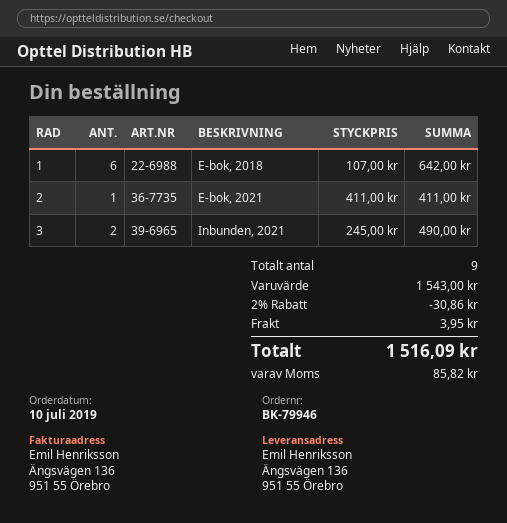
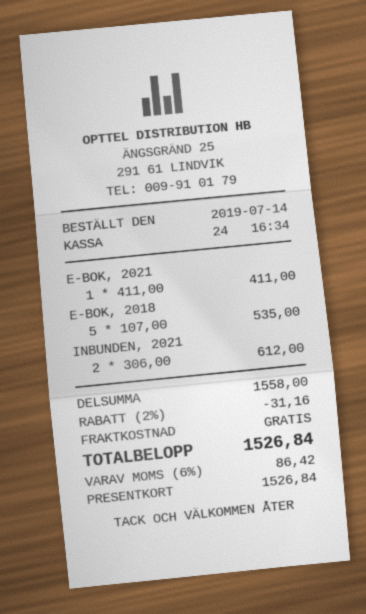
order date: 2019-07-10 -> 2019-07-14
E-bok, 2018: 6 x 107.00 = 642.00 -> 5 x 107.00 = 535.00
Inbunden, 2021: 2 x 245.00 = 490.00 -> 2 x 306.00 = 612.00
subtotal: 1543.00 -> 1558.00
discount: 2% = 30.86 -> 2% = 31.16
shipping: 3.95 -> 0.00
tax: 85.82 -> 86.42
total: 1516.09 -> 1526.84

